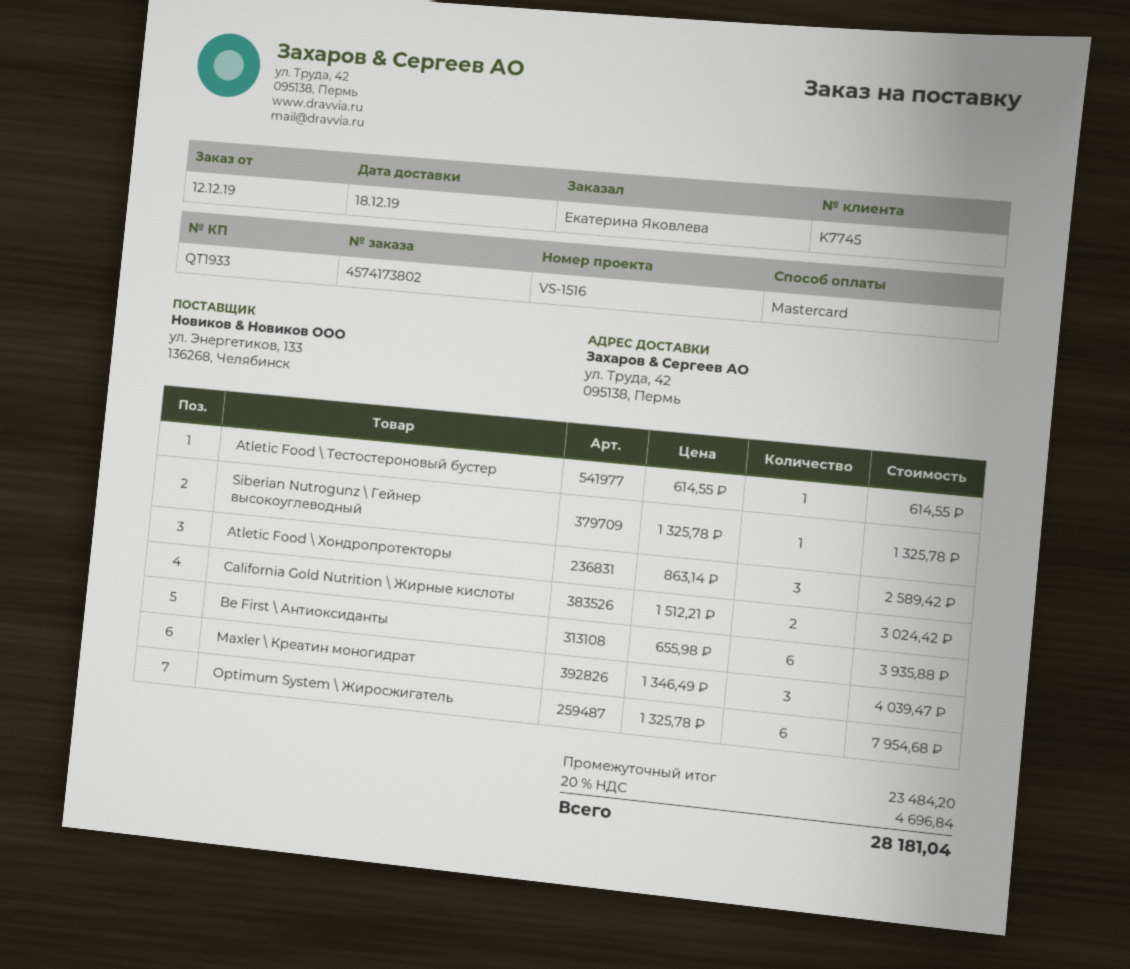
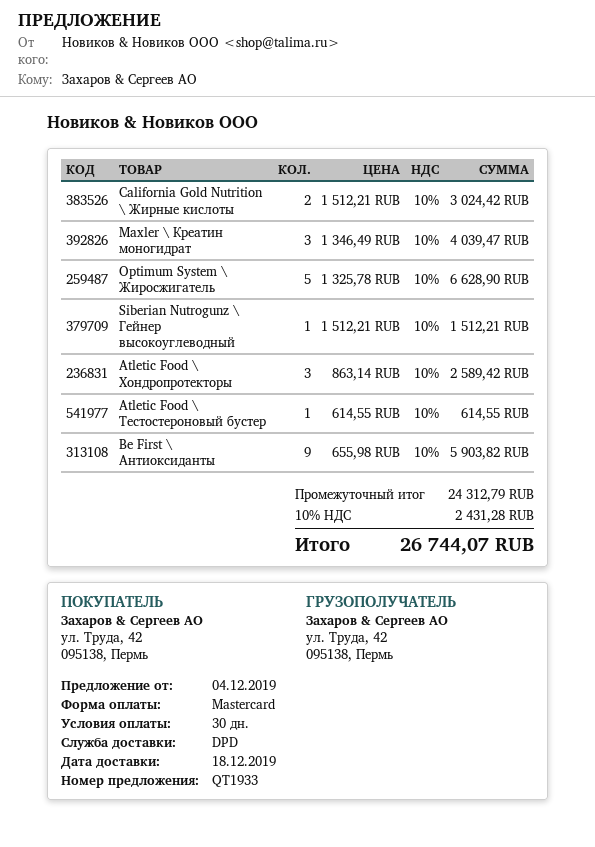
Siberian Nutrogunz \ Гейнер высокоуглеводный: 1 x 1325.78 = 1325.78 -> 1 x 1512.21 = 1512.21
Be First \ Антиоксиданты: 6 x 655.98 = 3935.88 -> 9 x 655.98 = 5903.82
Optimum System \ Жиросжигатель: 6 x 1325.78 = 7954.68 -> 5 x 1325.78 = 6628.90
subtotal: 23484.20 -> 24312.79
tax: 20% = 4696.84 -> 10% = 2431.28
total: 28181.04 -> 26744.07

